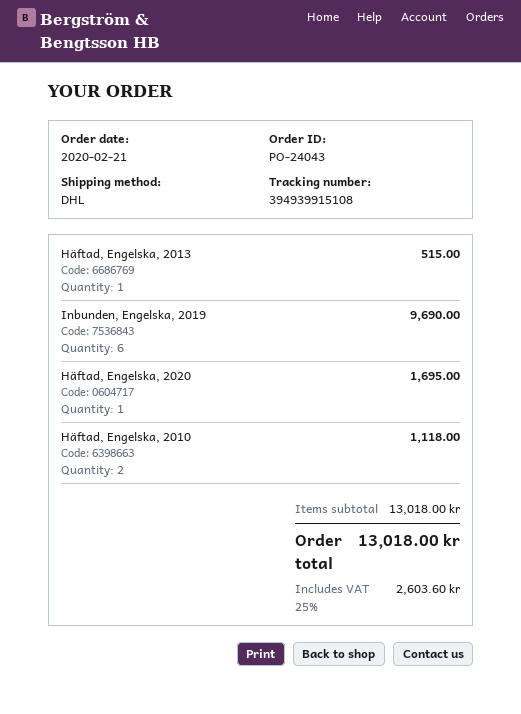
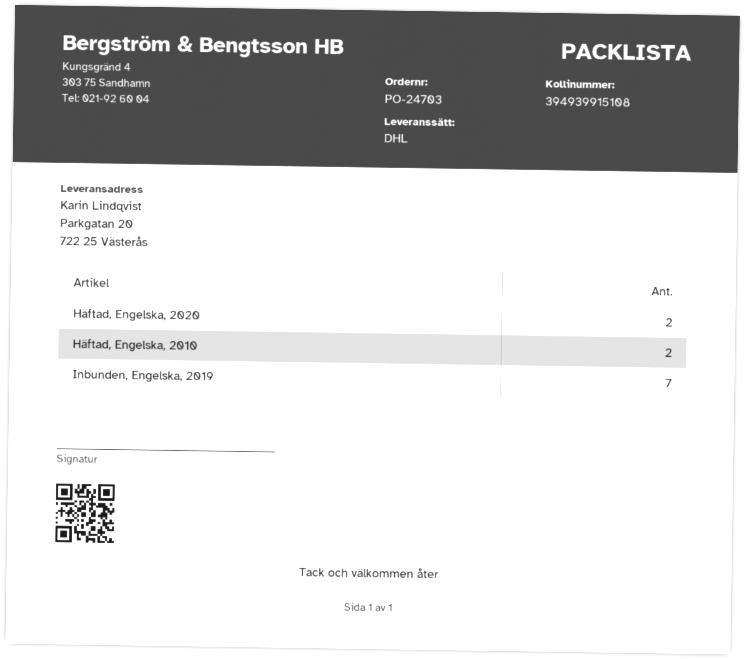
order number: PO-24043 -> PO-24703
Häftad, Engelska, 2013: 1 -> none
Inbunden, Engelska, 2019: 6 -> 7
Häftad, Engelska, 2020: 1 -> 2

